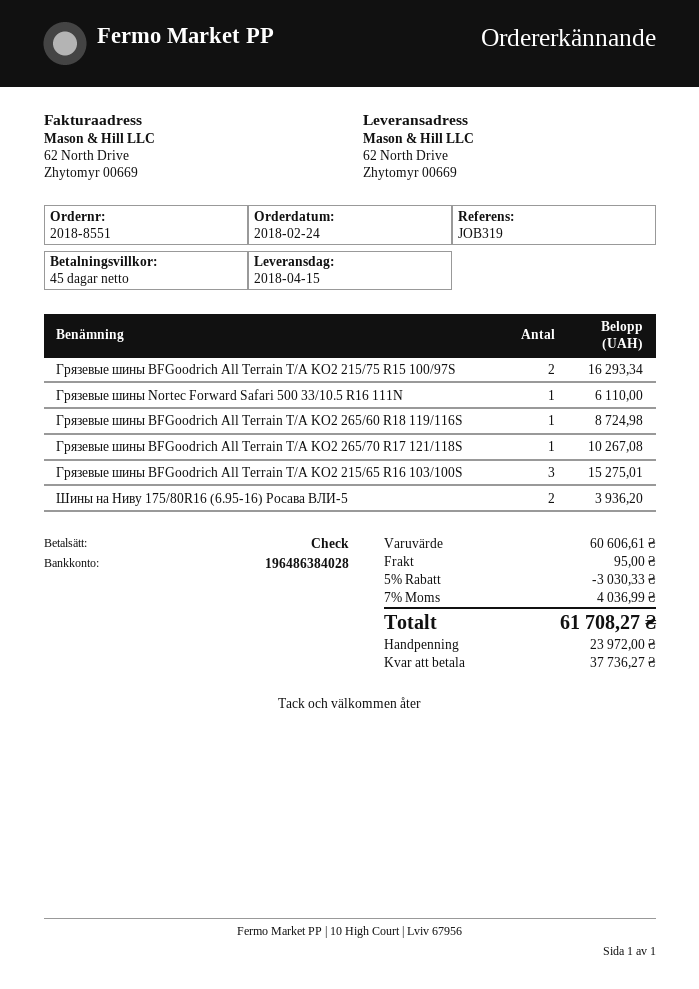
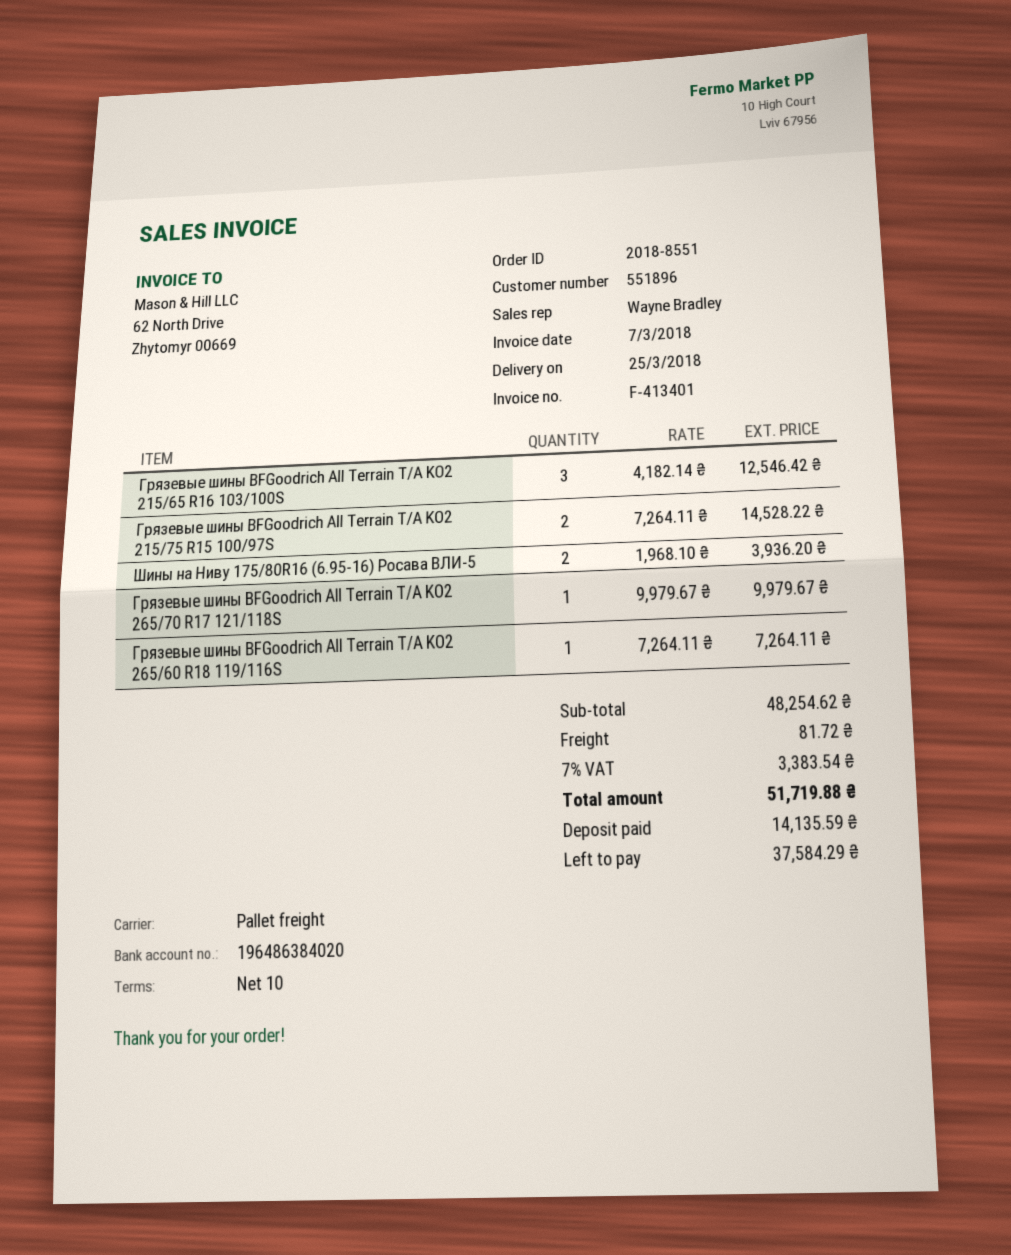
delivery date: 2018-04-15 -> 2018-03-25
payment terms: 45 days -> 10 days
bank account: 196486384028 -> 196486384020
Грязевые шины BFGoodrich All Terrain T/A KO2 215/75 R15 100/97S: 2 for 16293.34 -> 2 for 14528.22
Грязевые шины Nortec Forward Safari 500 33/10.5 R16 111N: 1 for 6110.00 -> none
Грязевые шины BFGoodrich All Terrain T/A KO2 265/60 R18 119/116S: 1 for 8724.98 -> 1 for 7264.11
Грязевые шины BFGoodrich All Terrain T/A KO2 265/70 R17 121/118S: 1 for 10267.08 -> 1 for 9979.67
Грязевые шины BFGoodrich All Terrain T/A KO2 215/65 R16 103/100S: 3 for 15275.01 -> 3 for 12546.42
subtotal: 60606.61 -> 48254.62
discount: 5% = 3030.33 -> none
shipping: 95.00 -> 81.72
tax: 7% = 4036.99 -> 7% = 3383.54
total: 61708.27 -> 51719.88
deposit: 23972.00 -> 14135.59
balance: 37736.27 -> 37584.29

